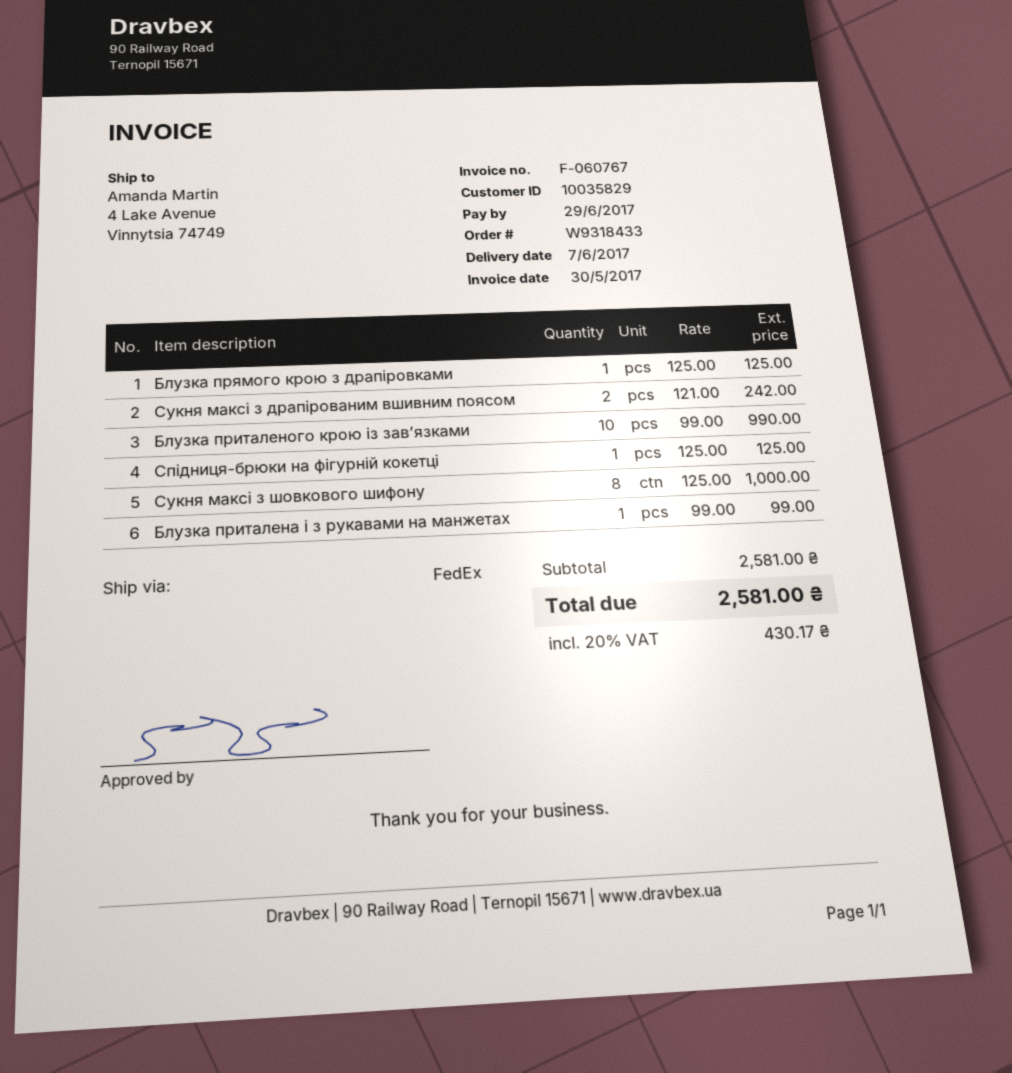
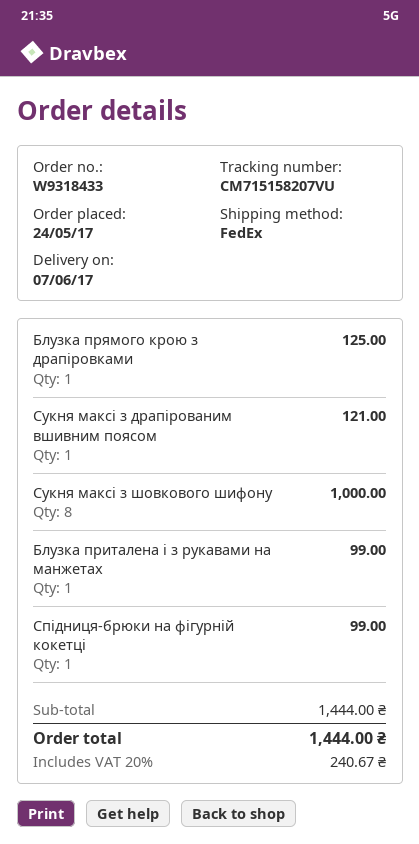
Сукня максі з драпірованим вшивним поясом: 2 for 242.00 -> 1 for 121.00
Блузка приталеного крою із зав’язками: 10 for 990.00 -> none
Спідниця-брюки на фігурній кокетці: 1 for 125.00 -> 1 for 99.00
subtotal: 2581.00 -> 1444.00
tax: 20% = 430.17 -> 20% = 240.67
total: 2581.00 -> 1444.00

